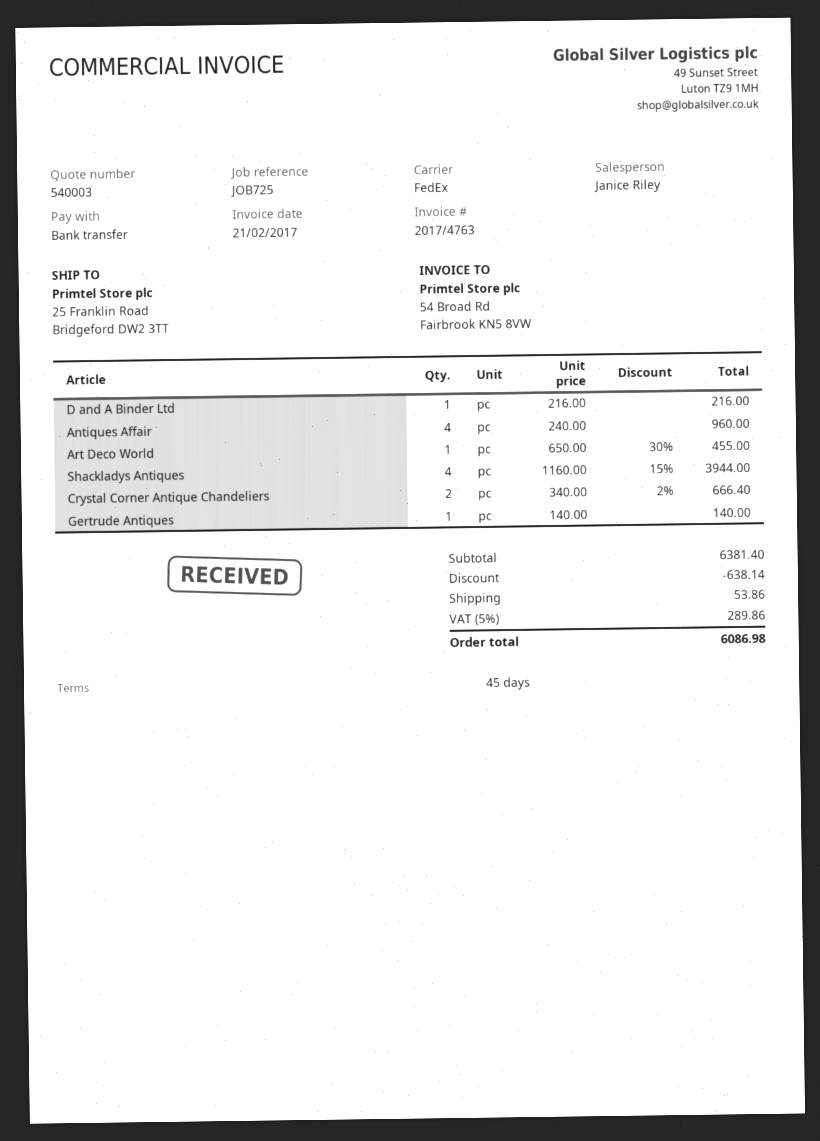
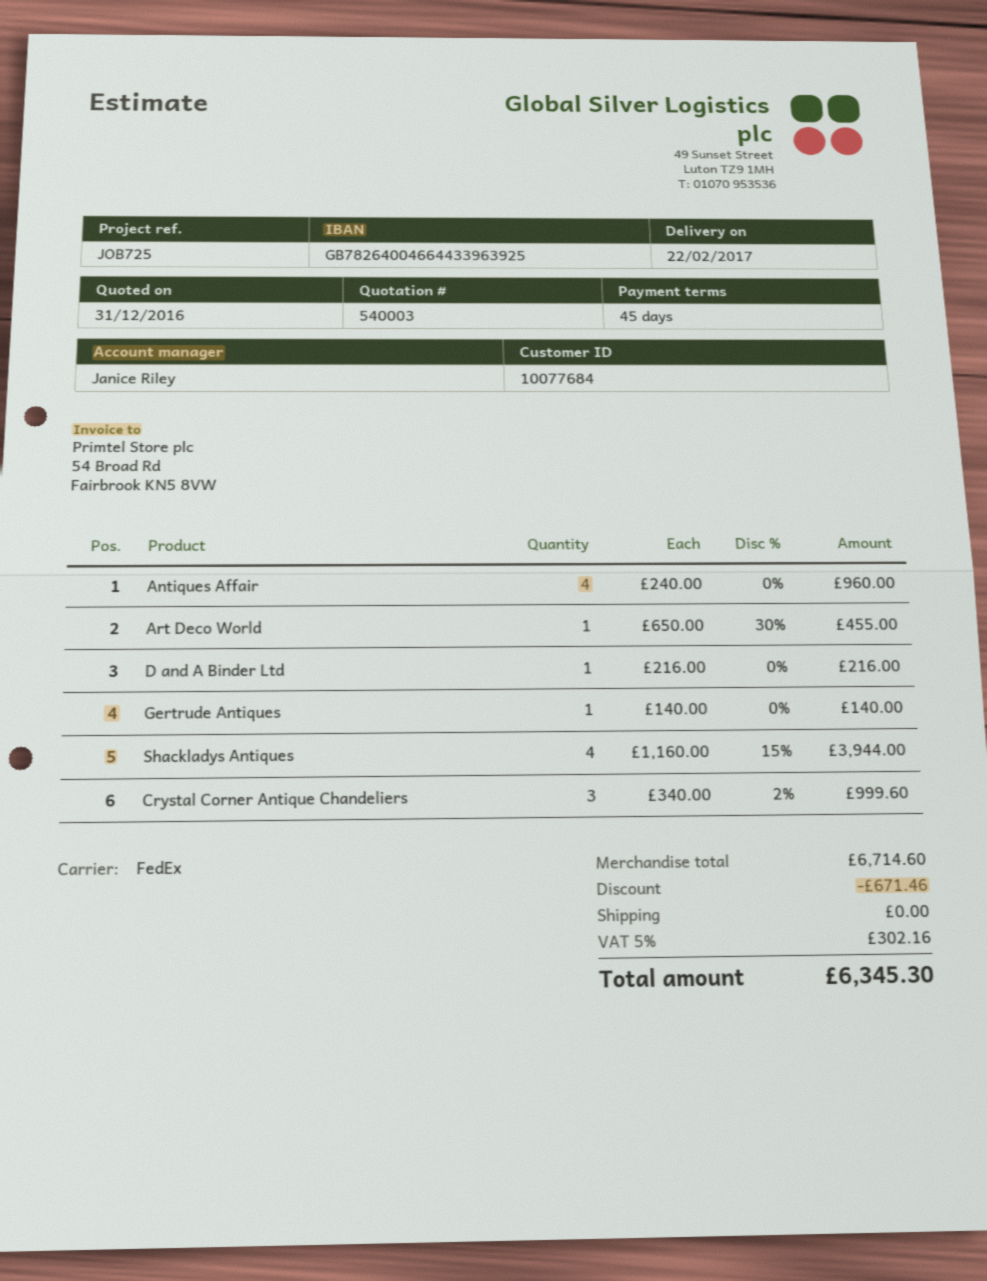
Crystal Corner Antique Chandeliers: 2 x 340.00 - 2% = 666.40 -> 3 x 340.00 - 2% = 999.60
subtotal: 6381.40 -> 6714.60
discount: 638.14 -> 671.46
shipping: 53.86 -> 0.00
tax: 5% = 289.86 -> 5% = 302.16
total: 6086.98 -> 6345.30

